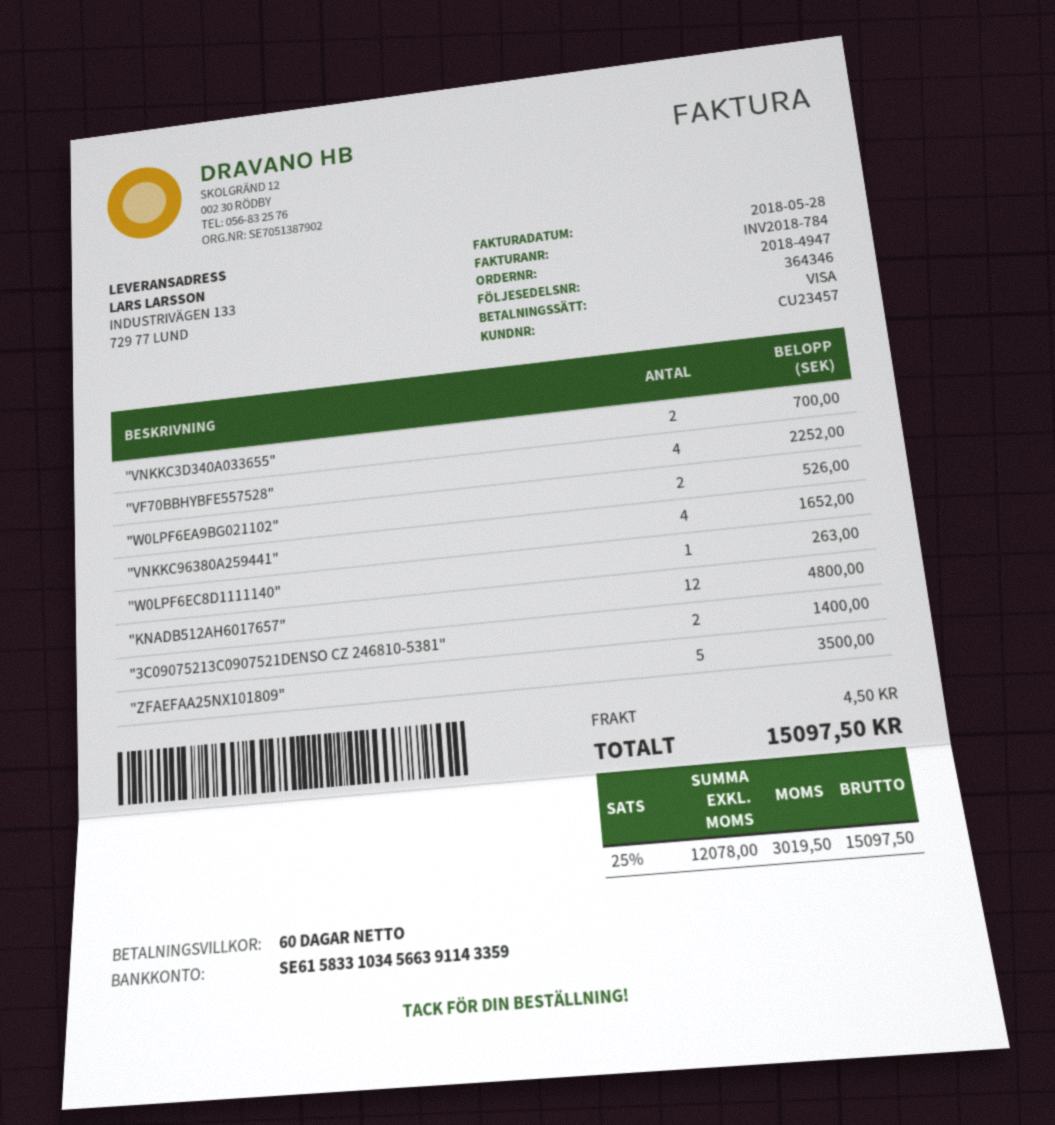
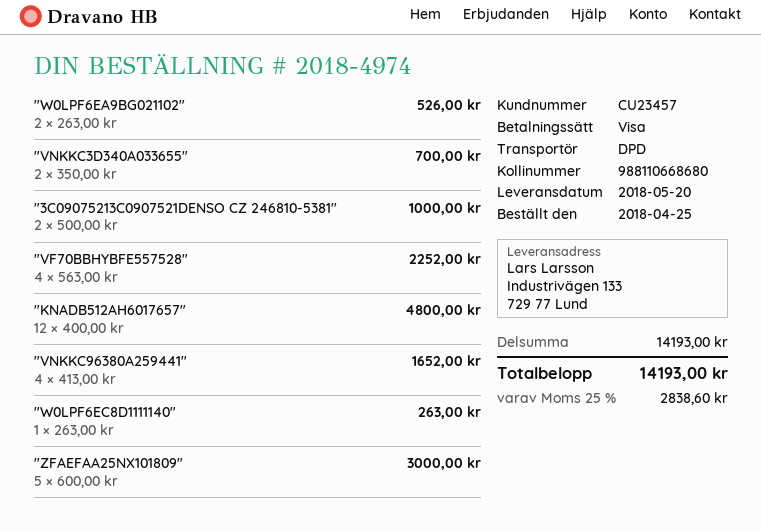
order number: 2018-4947 -> 2018-4974
"3C09075213C0907521DENSO CZ 246810-5381": 2 for 1400.00 -> 2 for 1000.00
"ZFAEFAA25NX101809": 5 for 3500.00 -> 5 for 3000.00
shipping: 4.50 -> none
tax: 25% = 3019.50 -> 25% = 2838.60
total: 15097.50 -> 14193.00

